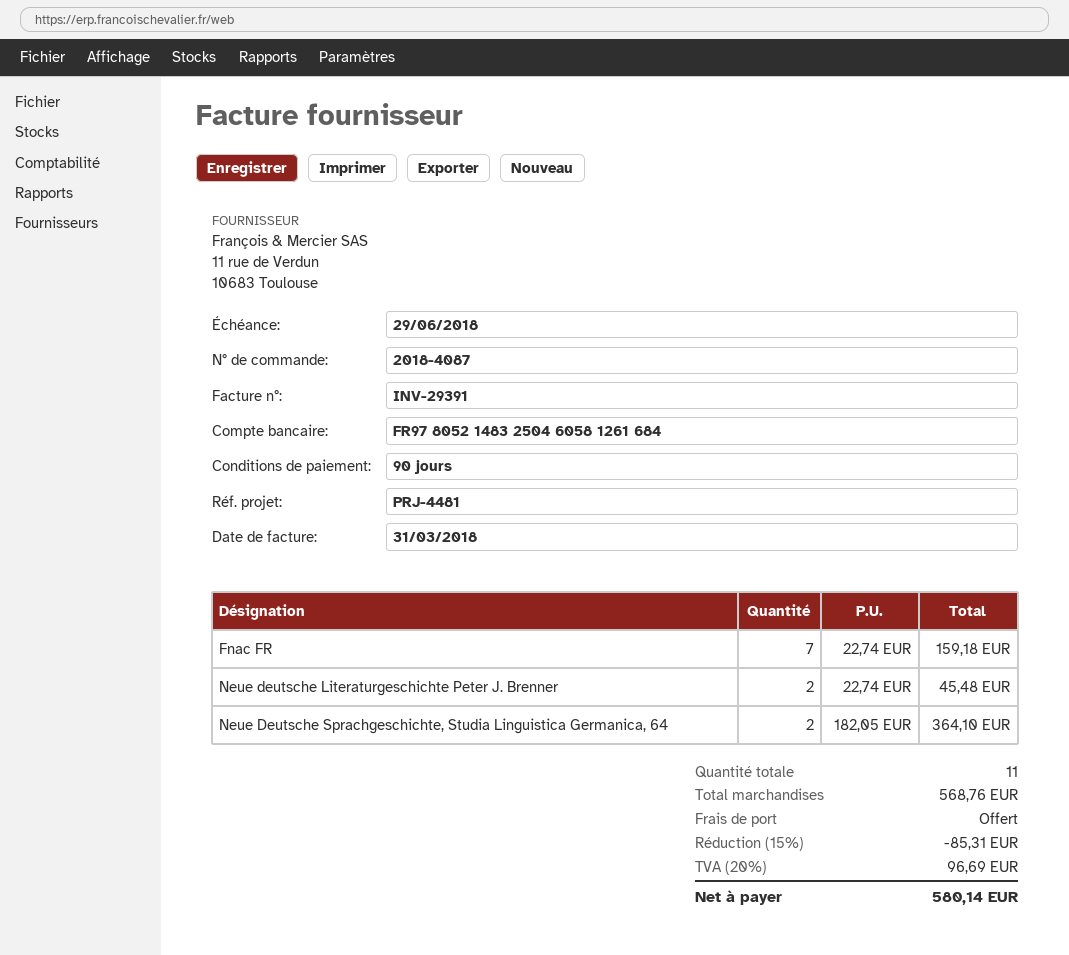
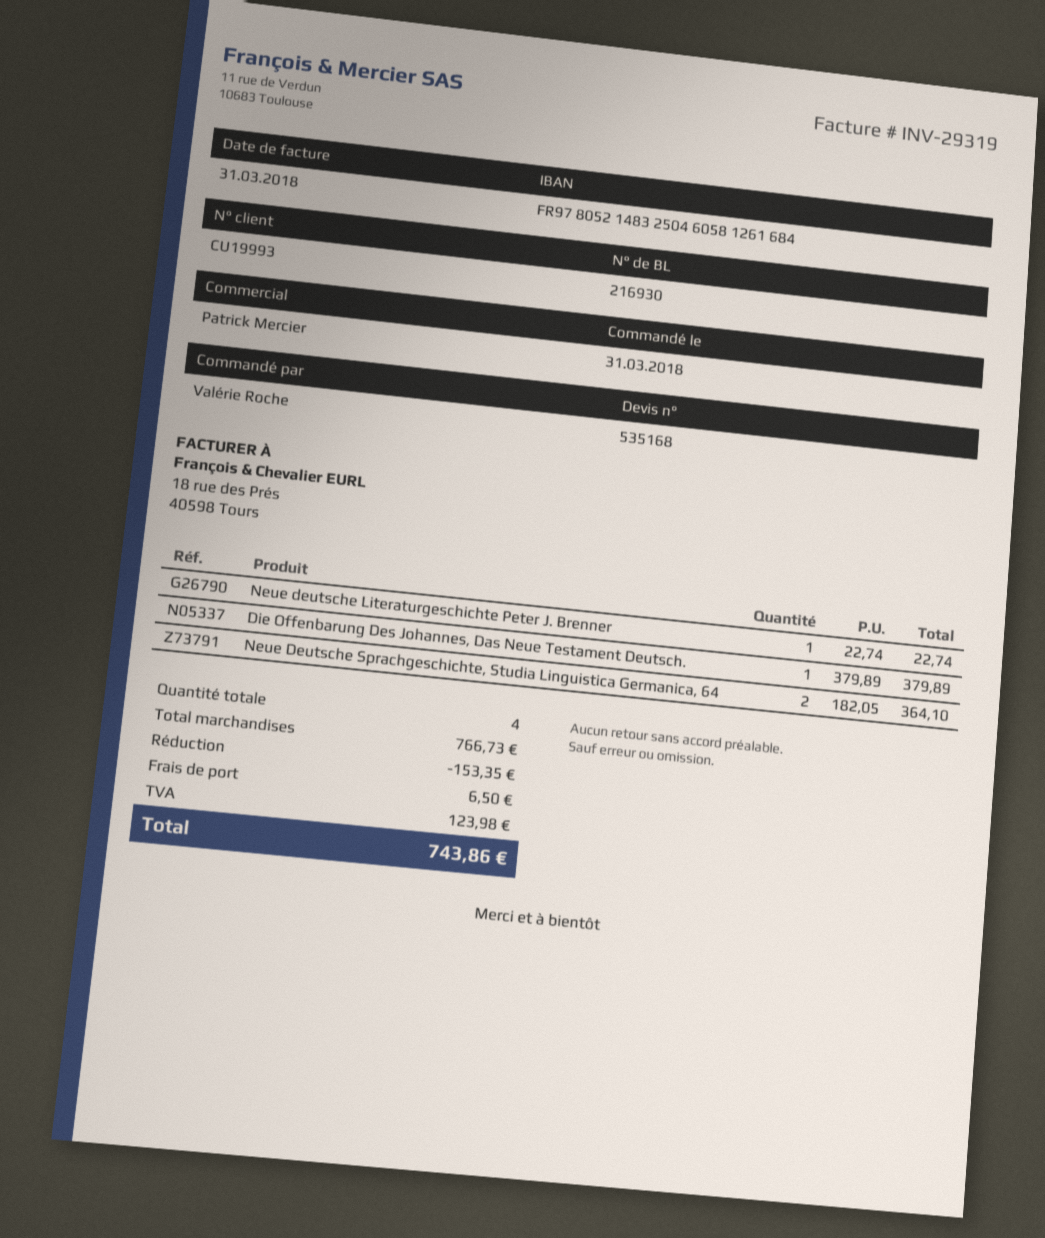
invoice number: INV-29391 -> INV-29319
Fnac FR: 7 x 22.74 = 159.18 -> none
Neue deutsche Literaturgeschichte Peter J. Brenner: 2 x 22.74 = 45.48 -> 1 x 22.74 = 22.74
Die Offenbarung Des Johannes, Das Neue Testament Deutsch.: none -> 1 x 379.89 = 379.89
total quantity: 11 -> 4
subtotal: 568.76 -> 766.73
discount: 85.31 -> 153.35
shipping: 0.00 -> 6.50
tax: 96.69 -> 123.98
total: 580.14 -> 743.86

